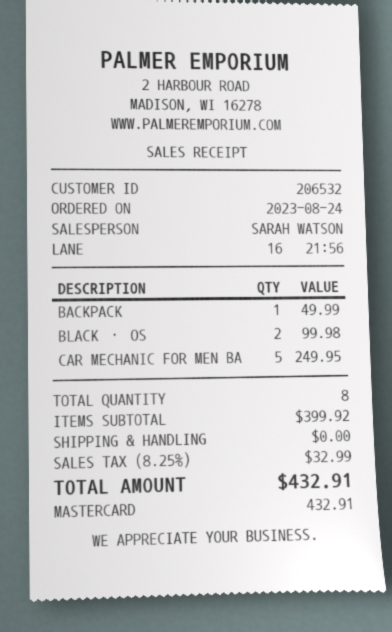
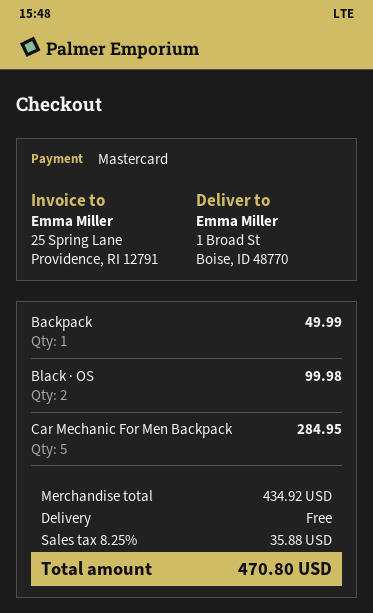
CAR MECHANIC FOR MEN BA: 5 for 249.95 -> 5 for 284.95
subtotal: 399.92 -> 434.92
tax: 8.25% = 32.99 -> 8.25% = 35.88
total: 432.91 -> 470.80

